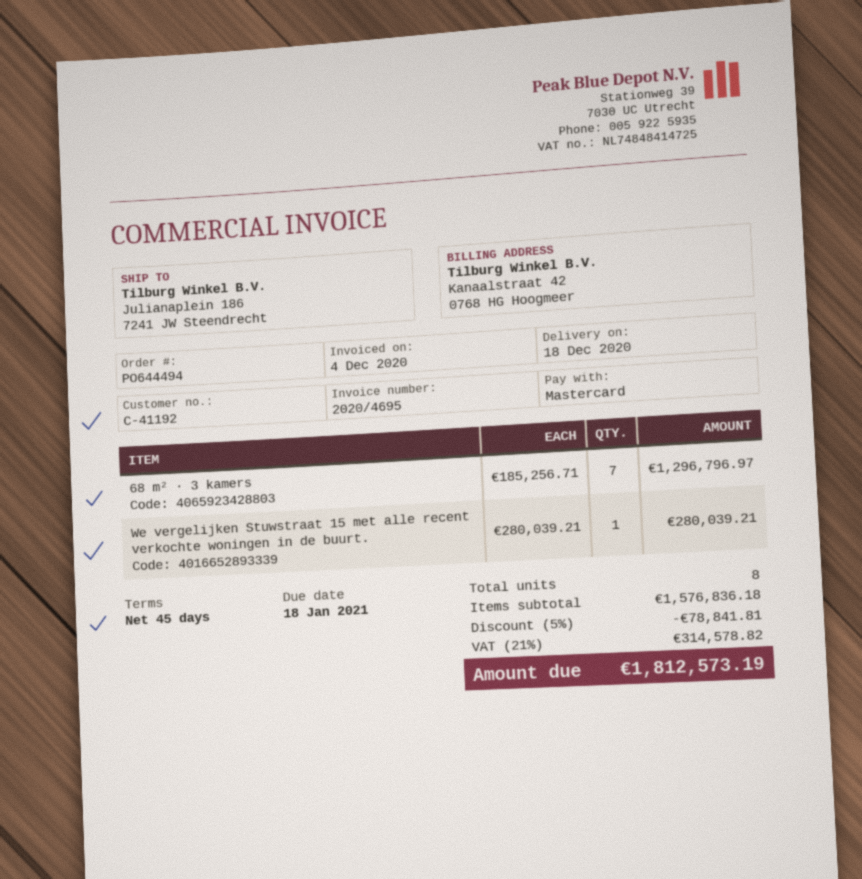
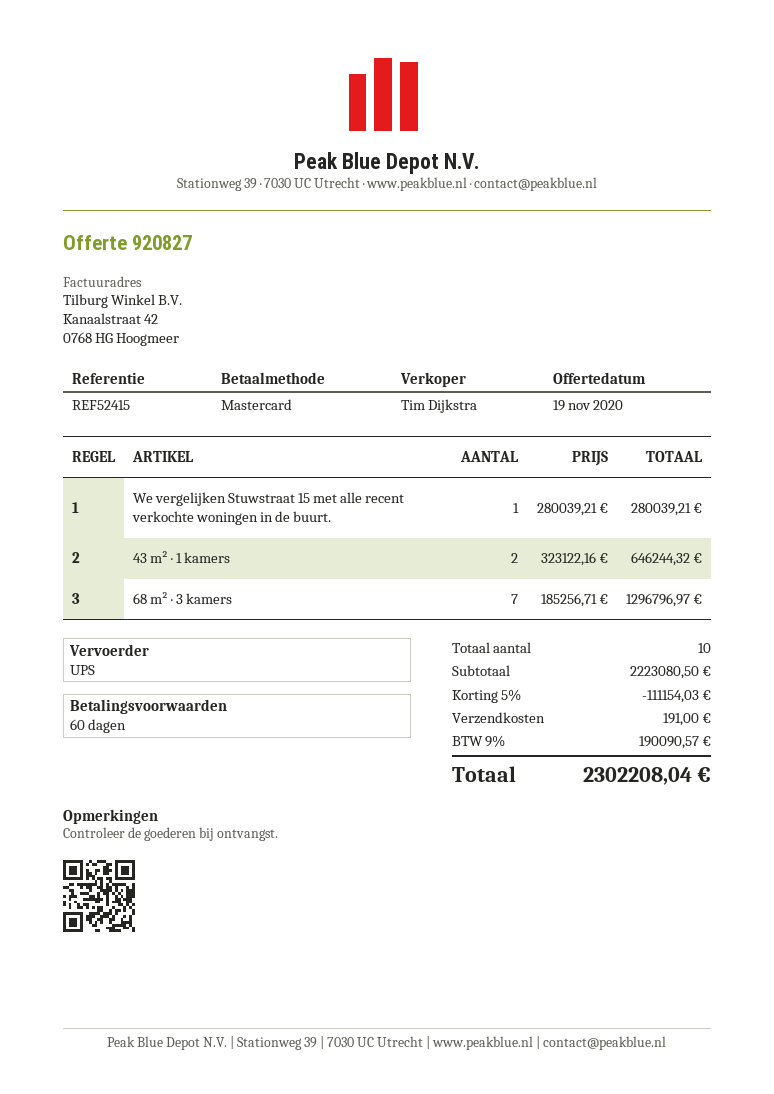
payment terms: 45 days -> 60 days
43 m² · 1 kamers: none -> 2 x 323122.16 = 646244.32
total quantity: 8 -> 10
subtotal: 1576836.18 -> 2223080.50
discount: 5% = 78841.81 -> 5% = 111154.03
shipping: none -> 191.00
tax: 21% = 314578.82 -> 9% = 190090.57
total: 1812573.19 -> 2302208.04

